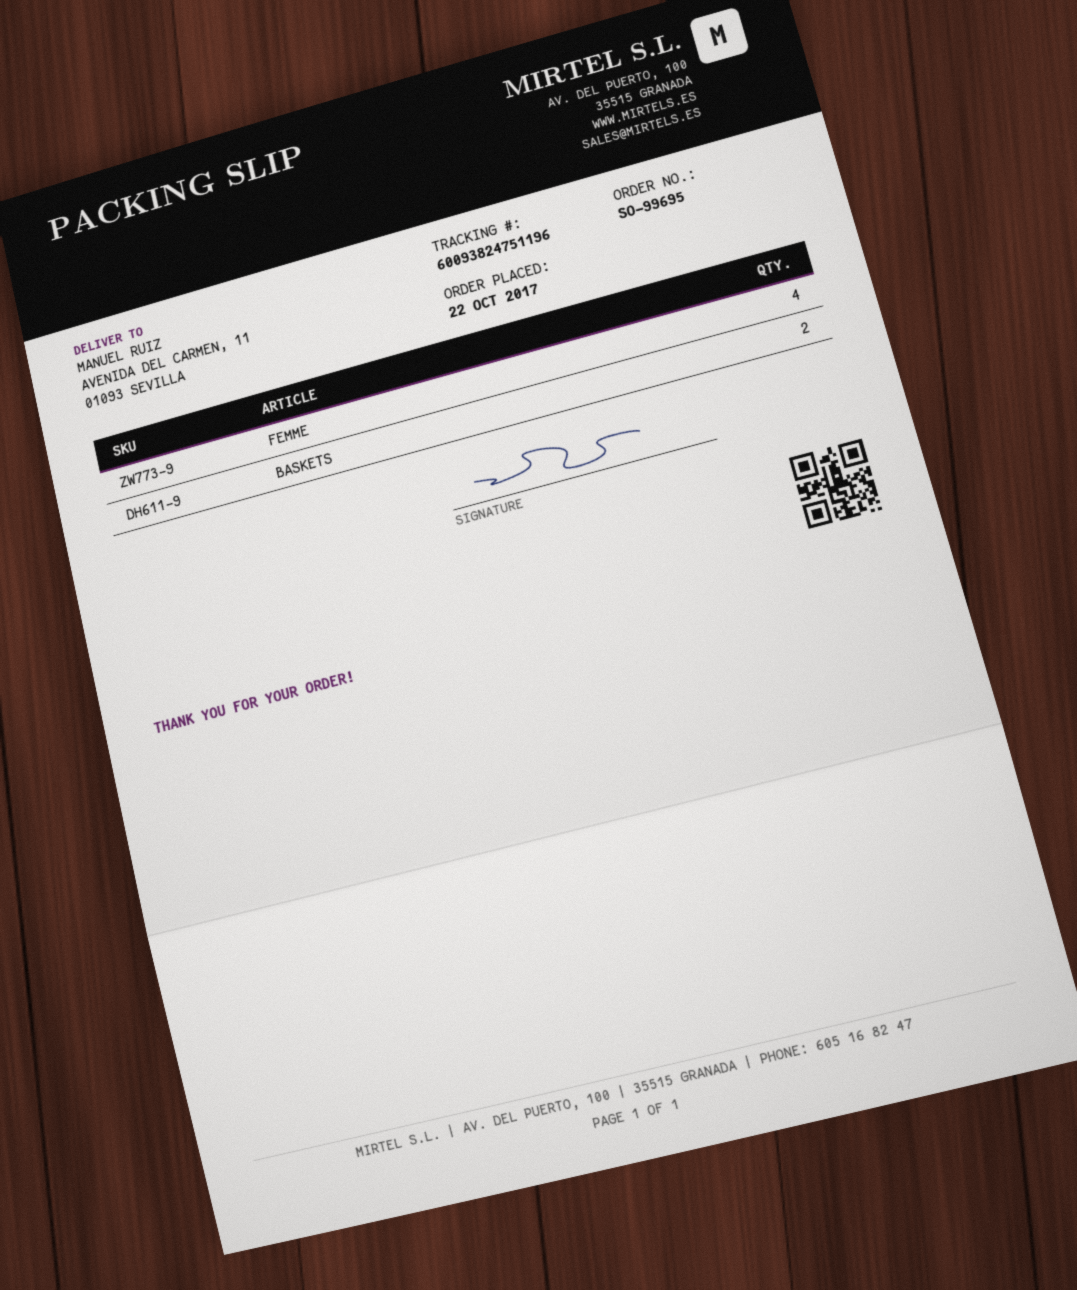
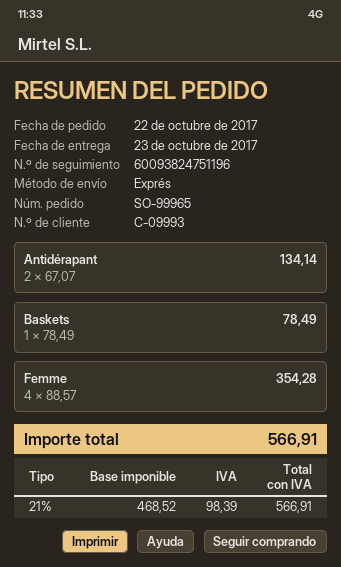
order number: SO-99695 -> SO-99965
BASKETS: 2 -> 1
Antidérapant: none -> 2

